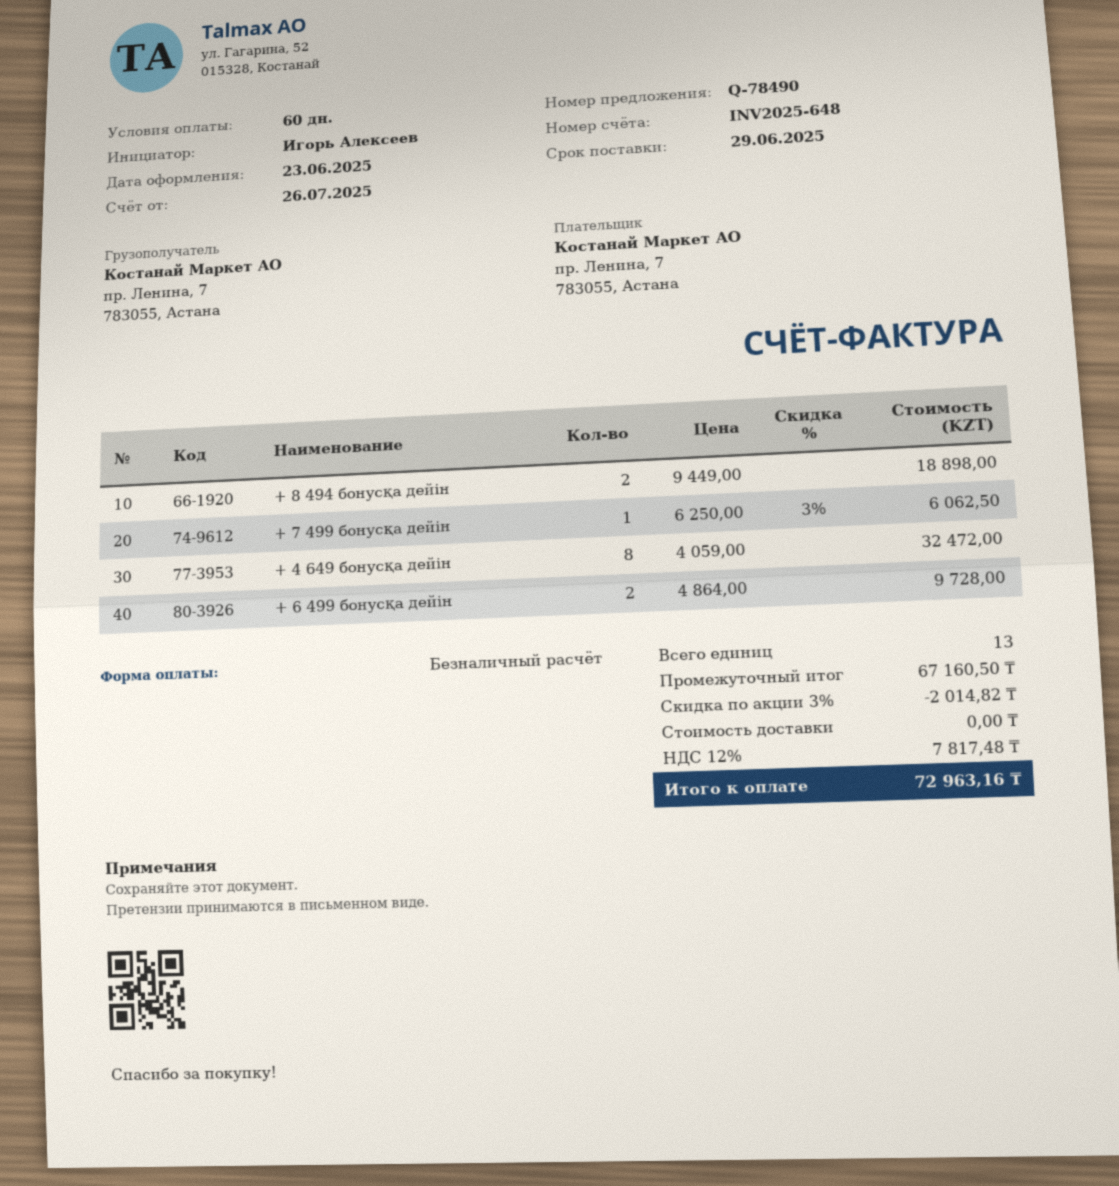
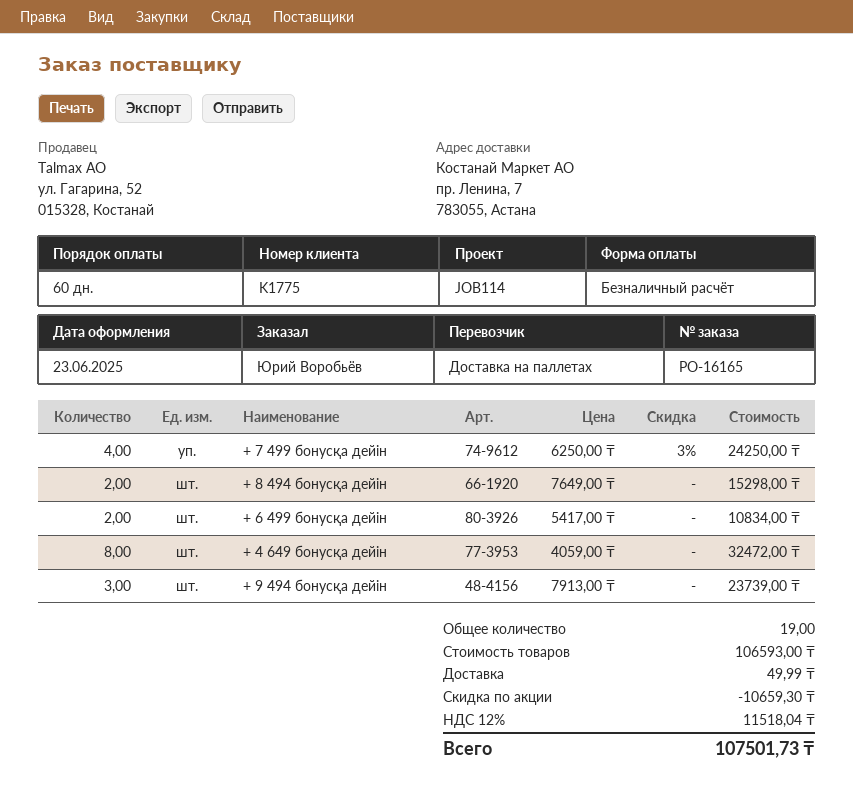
ordered by: Игорь Алексеев -> Юрий Воробьёв
+ 8 494 бонусқа дейін: 2 x 9449.00 = 18898.00 -> 2 x 7649.00 = 15298.00
+ 7 499 бонусқа дейін: 1 x 6250.00 - 3% = 6062.50 -> 4 x 6250.00 - 3% = 24250.00
+ 6 499 бонусқа дейін: 2 x 4864.00 = 9728.00 -> 2 x 5417.00 = 10834.00
+ 9 494 бонусқа дейін: none -> 3 x 7913.00 = 23739.00
total quantity: 13 -> 19
subtotal: 67160.50 -> 106593.00
discount: 2014.82 -> 10659.30
shipping: 0.00 -> 49.99
tax: 12% = 7817.48 -> 12% = 11518.04
total: 72963.16 -> 107501.73

